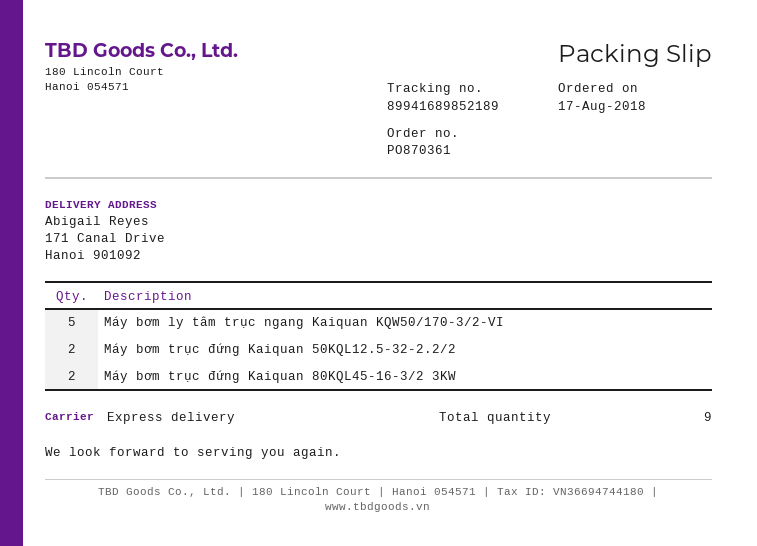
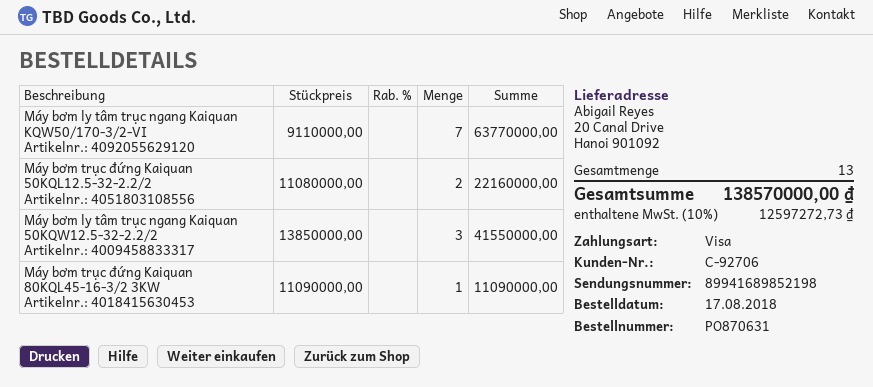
order number: PO870361 -> PO870631
tracking number: 89941689852189 -> 89941689852198
ship to: 171 Canal Drive, Hanoi 901092 -> 20 Canal Drive, Hanoi 901092
Máy bơm ly tâm trục ngang Kaiquan KQW50/170-3/2-VI: 5 -> 7
Máy bơm trục đứng Kaiquan 80KQL45-16-3/2 3KW: 2 -> 1
Máy bơm ly tâm trục ngang Kaiquan 50KQW12.5-32-2.2/2: none -> 3
total quantity: 9 -> 13

